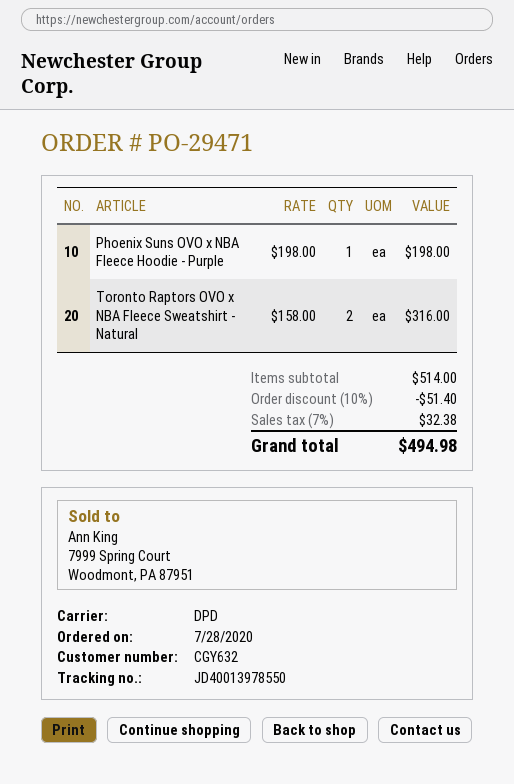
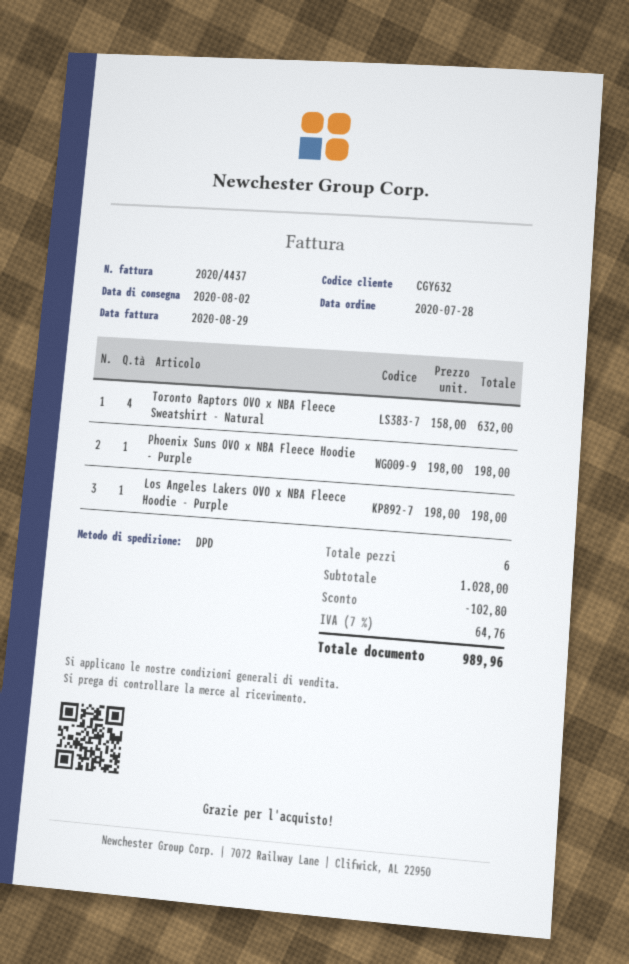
Toronto Raptors OVO x NBA Fleece Sweatshirt - Natural: 2 x 158.00 = 316.00 -> 4 x 158.00 = 632.00
Los Angeles Lakers OVO x NBA Fleece Hoodie - Purple: none -> 1 x 198.00 = 198.00
subtotal: 514.00 -> 1028.00
discount: 51.40 -> 102.80
tax: 7% = 32.38 -> 7% = 64.76
total: 494.98 -> 989.96

